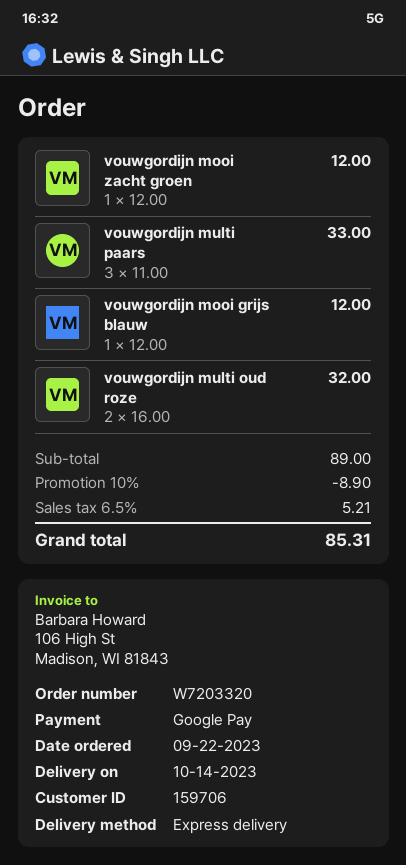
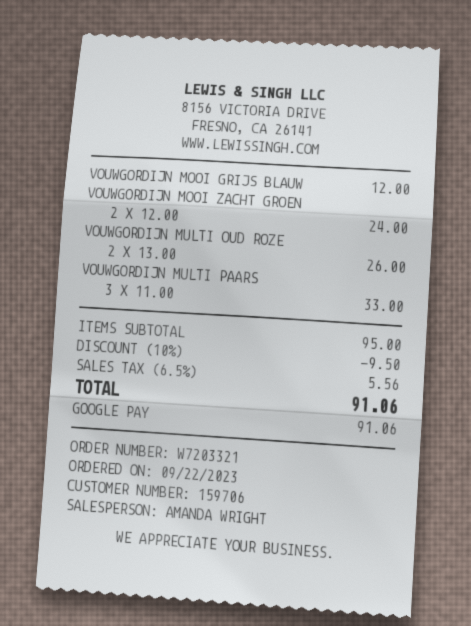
order number: W7203320 -> W7203321
vouwgordijn mooi zacht groen: 1 x 12.00 = 12.00 -> 2 x 12.00 = 24.00
vouwgordijn multi oud roze: 2 x 16.00 = 32.00 -> 2 x 13.00 = 26.00
subtotal: 89.00 -> 95.00
discount: 10% = 8.90 -> 10% = 9.50
tax: 6.5% = 5.21 -> 6.5% = 5.56
total: 85.31 -> 91.06

